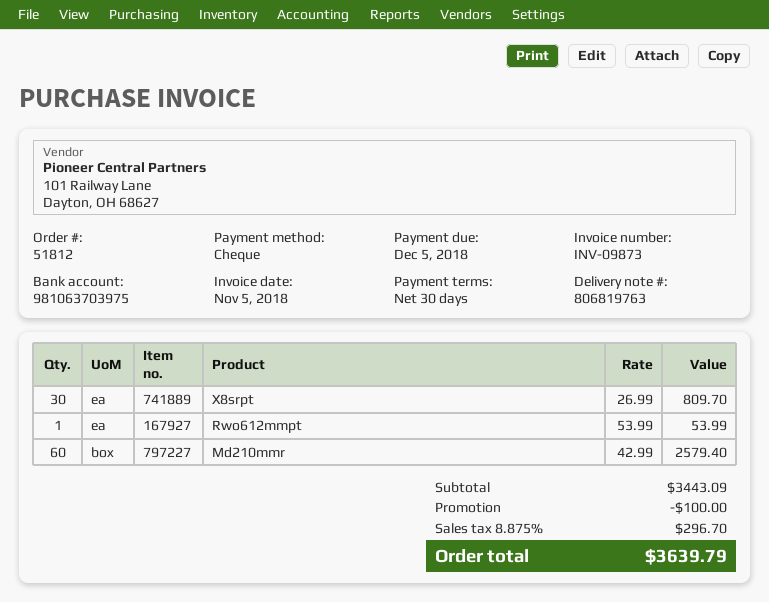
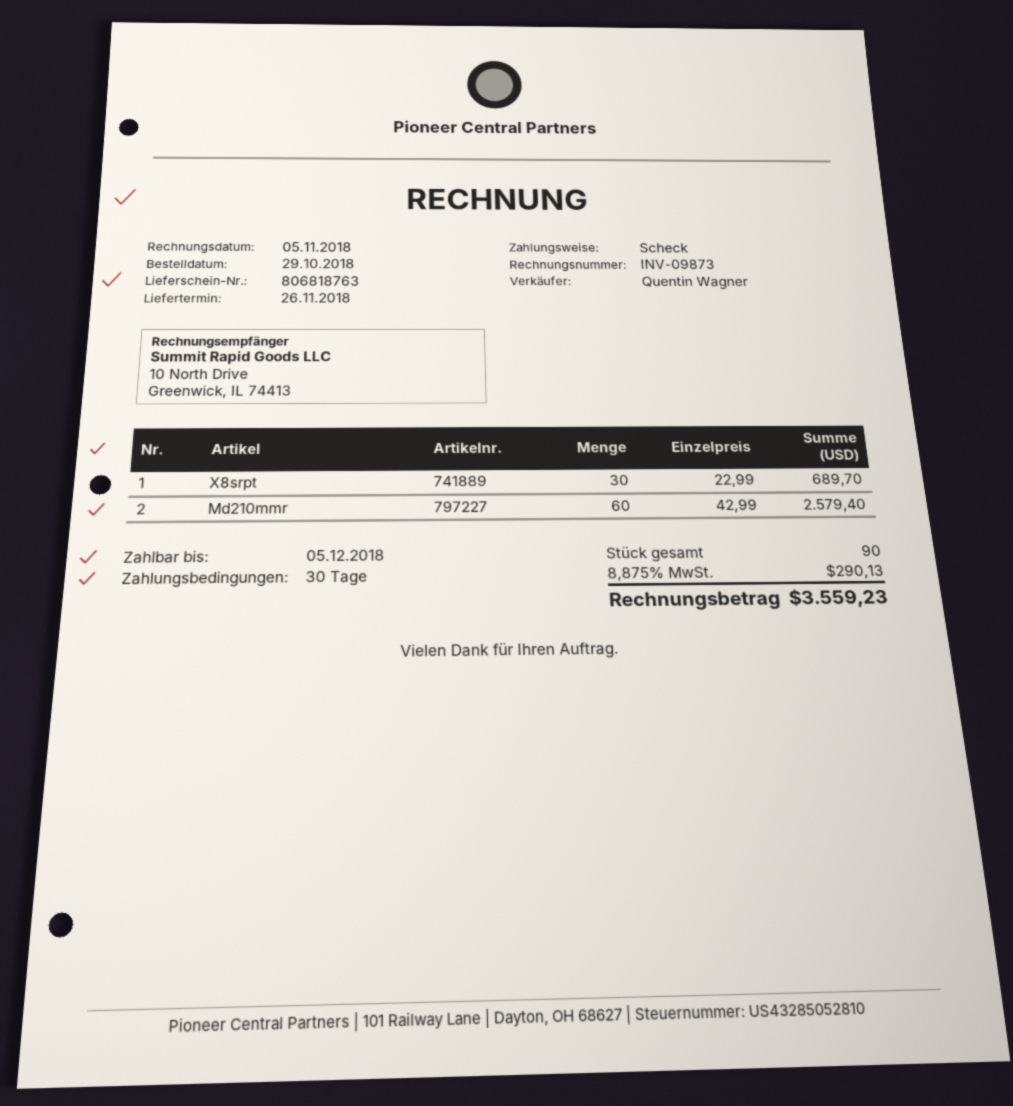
delivery note number: 806819763 -> 806818763
X8srpt: 30 x 26.99 = 809.70 -> 30 x 22.99 = 689.70
Rwo612mmpt: 1 x 53.99 = 53.99 -> none
discount: 100.00 -> none
tax: 8.875% = 296.70 -> 8.875% = 290.13
total: 3639.79 -> 3559.23

